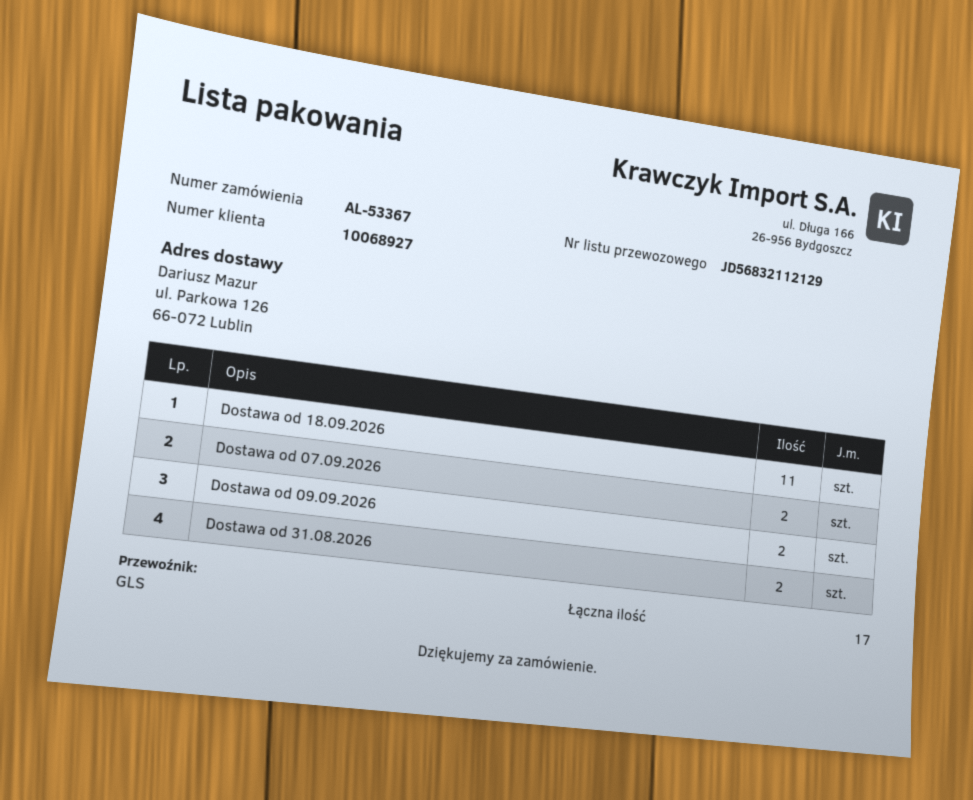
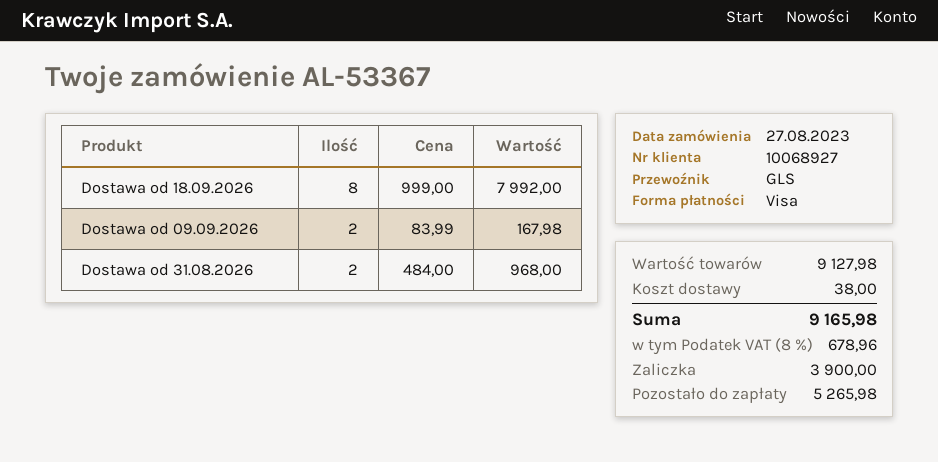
Dostawa od 18.09.2026: 11 -> 8
Dostawa od 07.09.2026: 2 -> none

